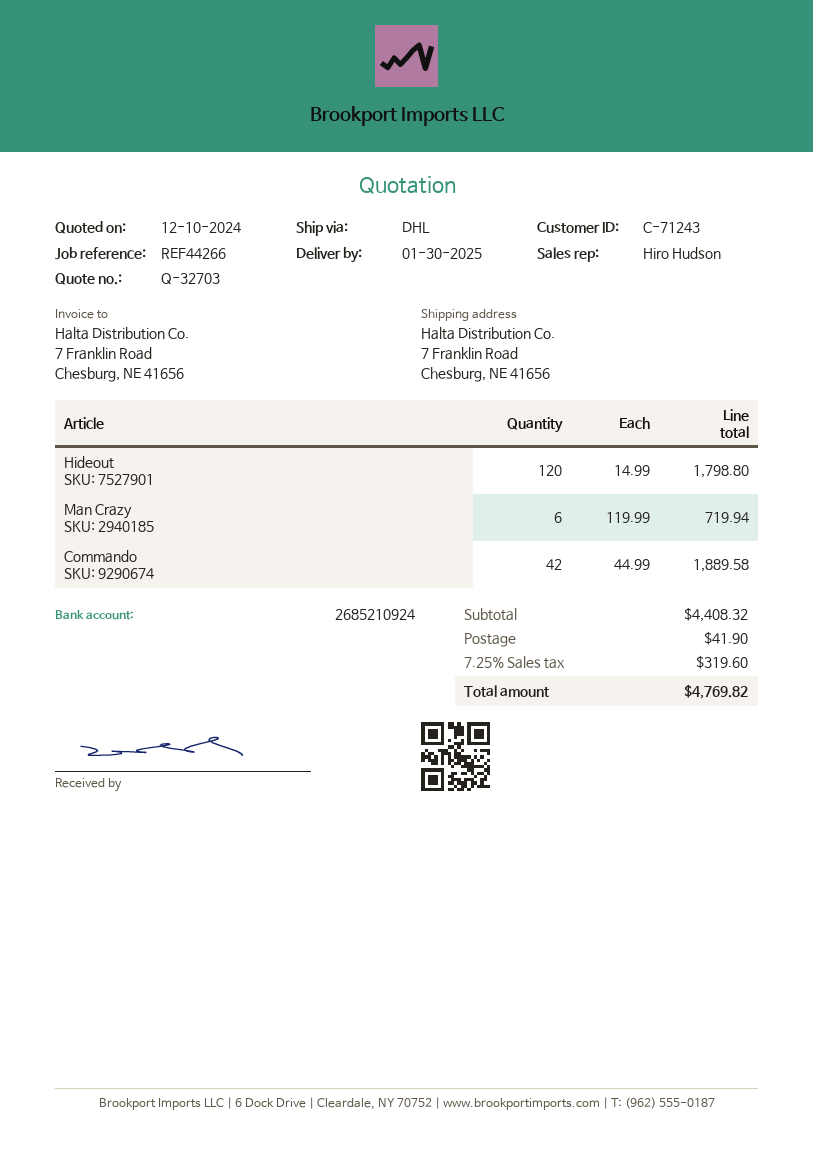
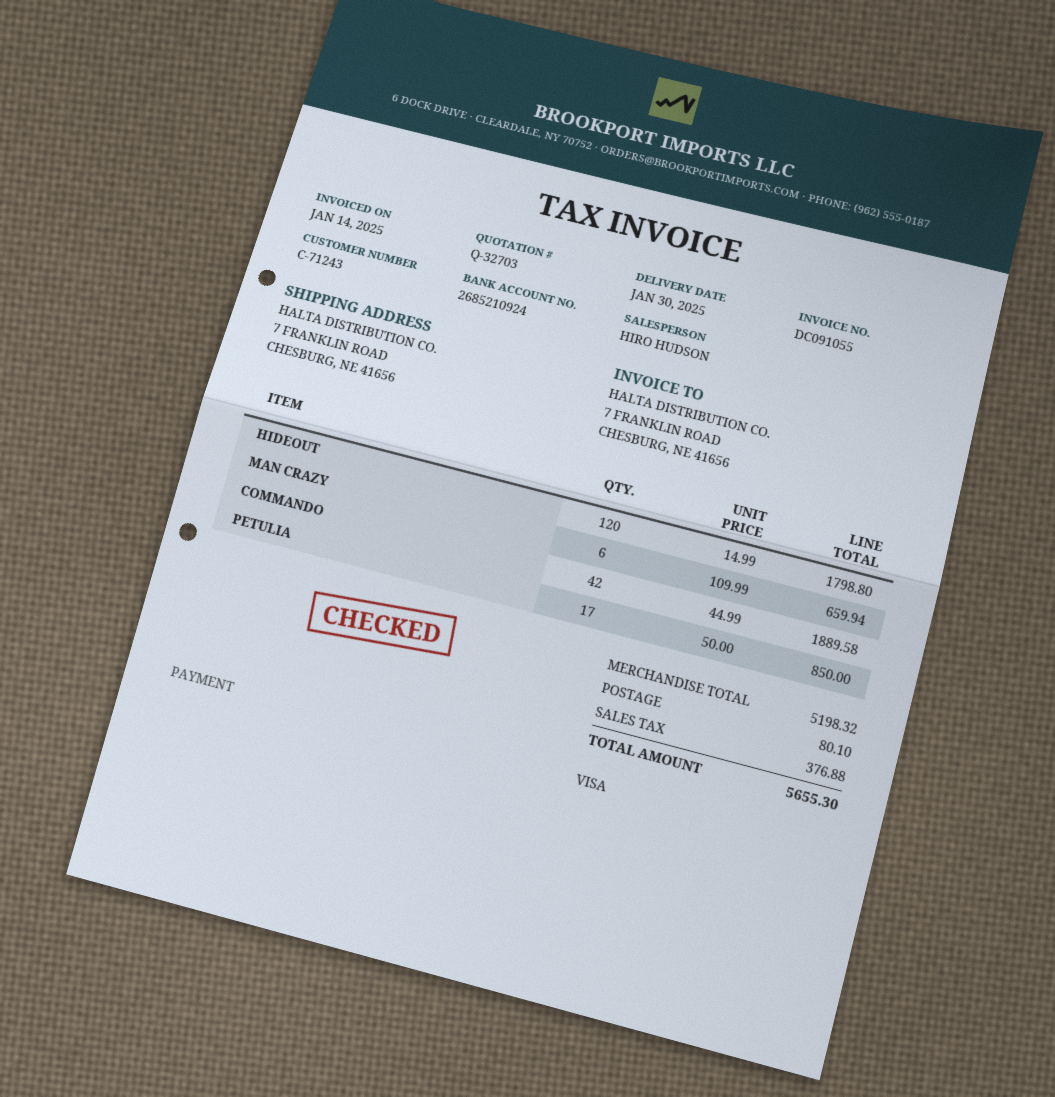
Man Crazy: 6 x 119.99 = 719.94 -> 6 x 109.99 = 659.94
PETULIA: none -> 17 x 50.00 = 850.00
subtotal: 4408.32 -> 5198.32
shipping: 41.90 -> 80.10
tax: 319.60 -> 376.88
total: 4769.82 -> 5655.30

